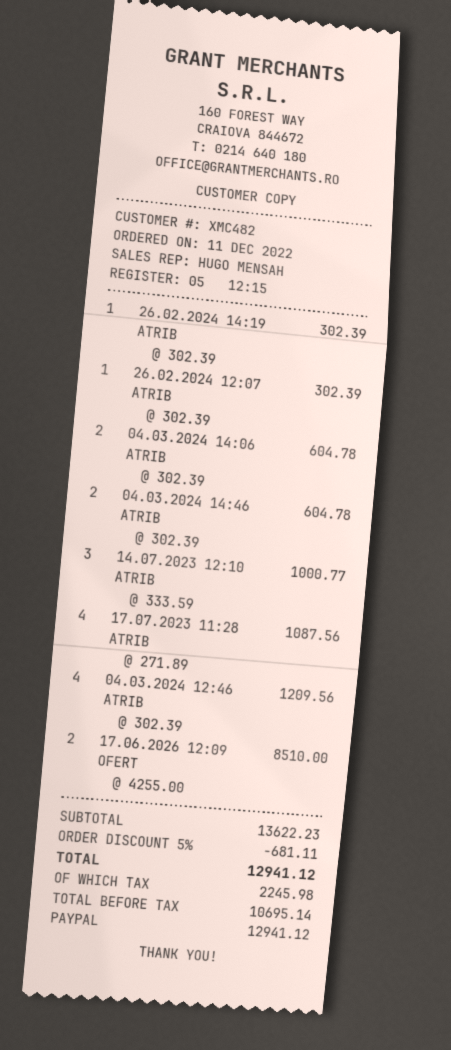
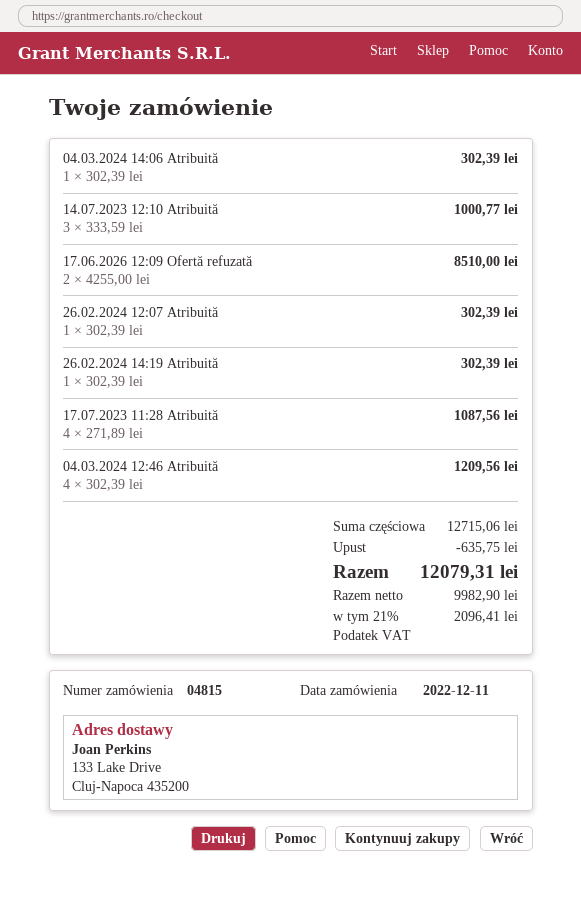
04.03.2024 14:06 ATRIB: 2 x 302.39 = 604.78 -> 1 x 302.39 = 302.39
04.03.2024 14:46 ATRIB: 2 x 302.39 = 604.78 -> none
subtotal: 13622.23 -> 12715.06
discount: 681.11 -> 635.75
net: 10695.14 -> 9982.90
tax: 2245.98 -> 2096.41
total: 12941.12 -> 12079.31

